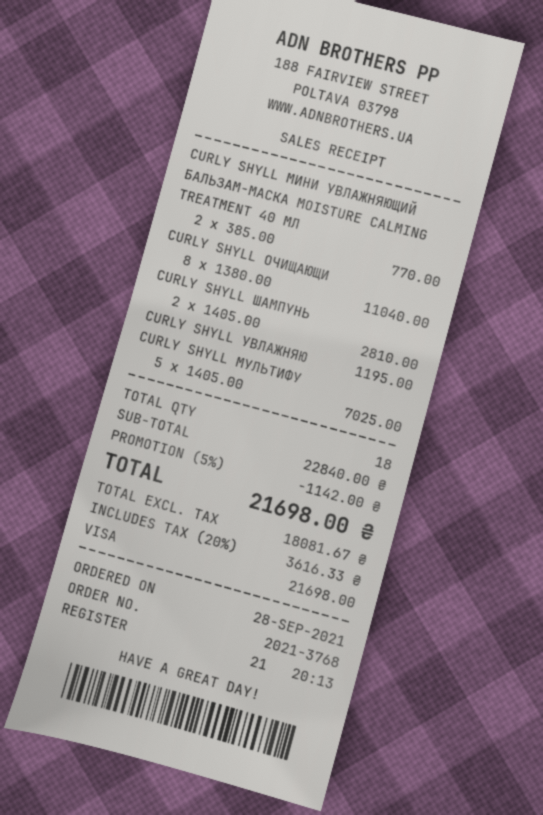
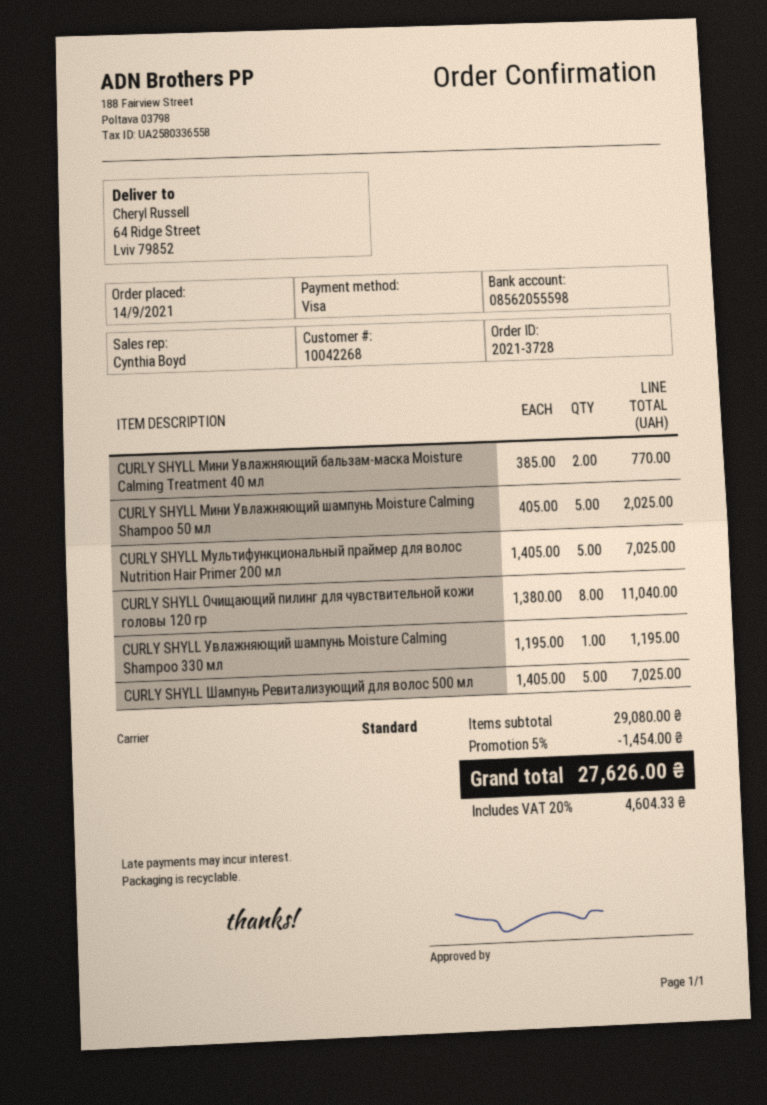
order number: 2021-3768 -> 2021-3728
order date: 2021-09-28 -> 2021-09-14
CURLY SHYLL ШАМПУНЬ: 2 x 1405.00 = 2810.00 -> 5 x 1405.00 = 7025.00
CURLY SHYLL Мини Увлажняющий шампунь Moisture Calming Shampoo 50 мл: none -> 5 x 405.00 = 2025.00
subtotal: 22840.00 -> 29080.00
discount: 5% = 1142.00 -> 5% = 1454.00
tax: 20% = 3616.33 -> 20% = 4604.33
total: 21698.00 -> 27626.00

